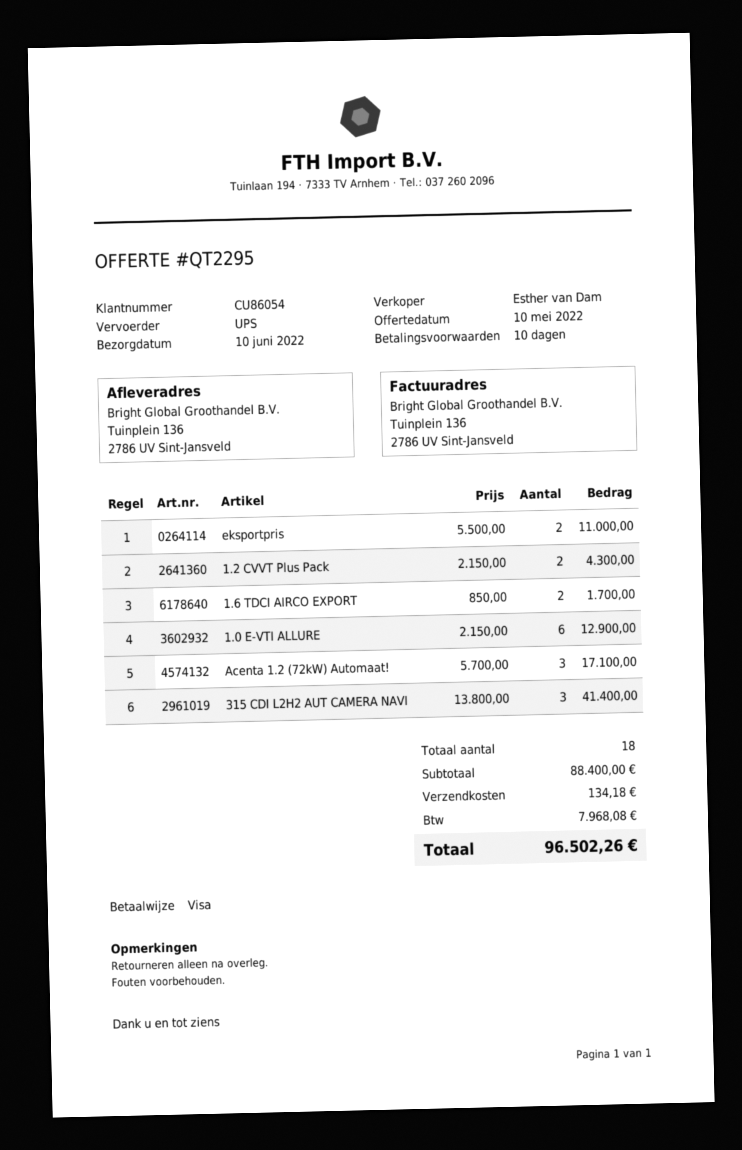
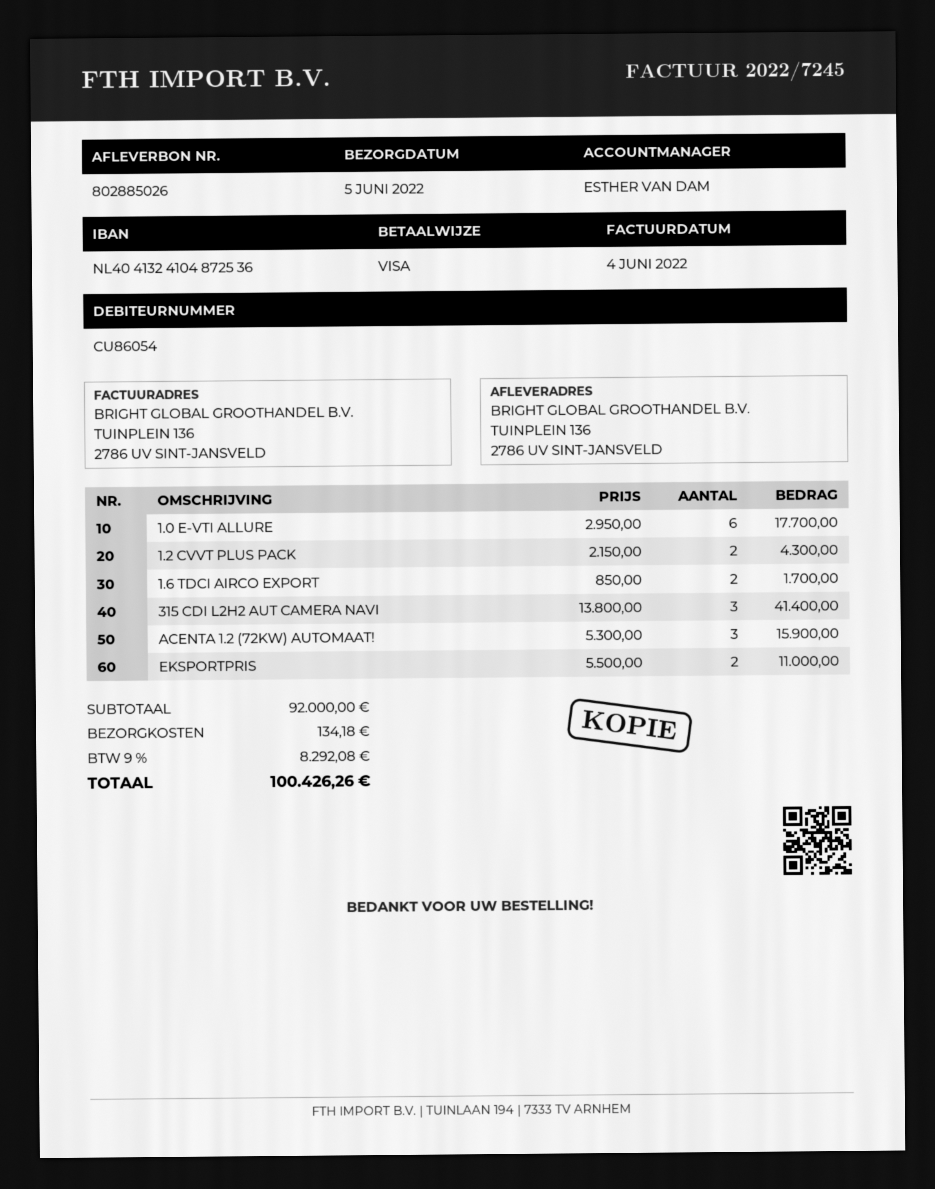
delivery date: 2022-06-10 -> 2022-06-05
1.0 E-VTI ALLURE: 6 x 2150.00 = 12900.00 -> 6 x 2950.00 = 17700.00
Acenta 1.2 (72kW) Automaat!: 3 x 5700.00 = 17100.00 -> 3 x 5300.00 = 15900.00
subtotal: 88400.00 -> 92000.00
tax: 7968.08 -> 8292.08
total: 96502.26 -> 100426.26

